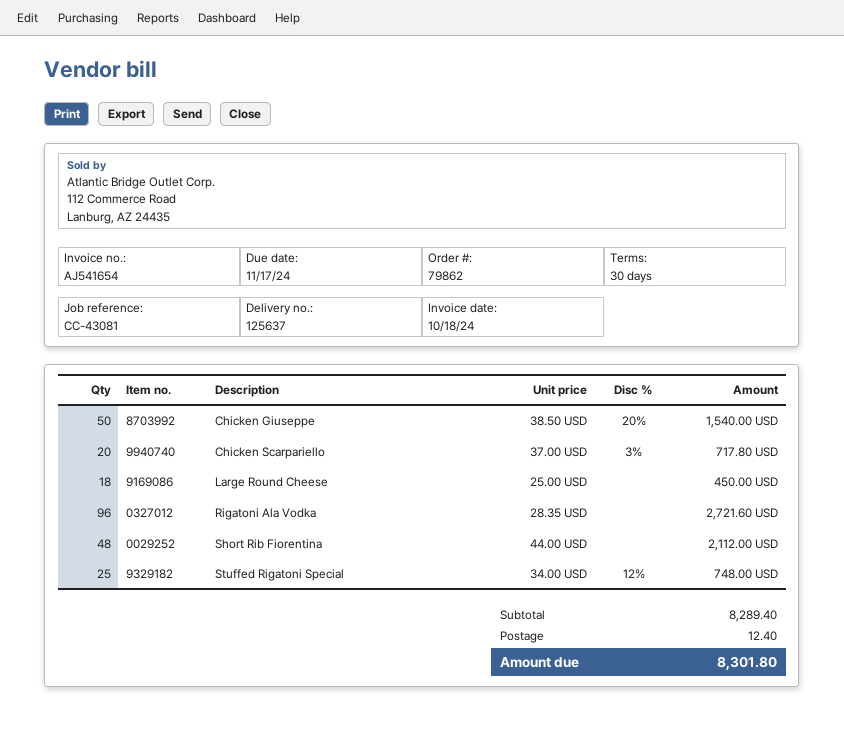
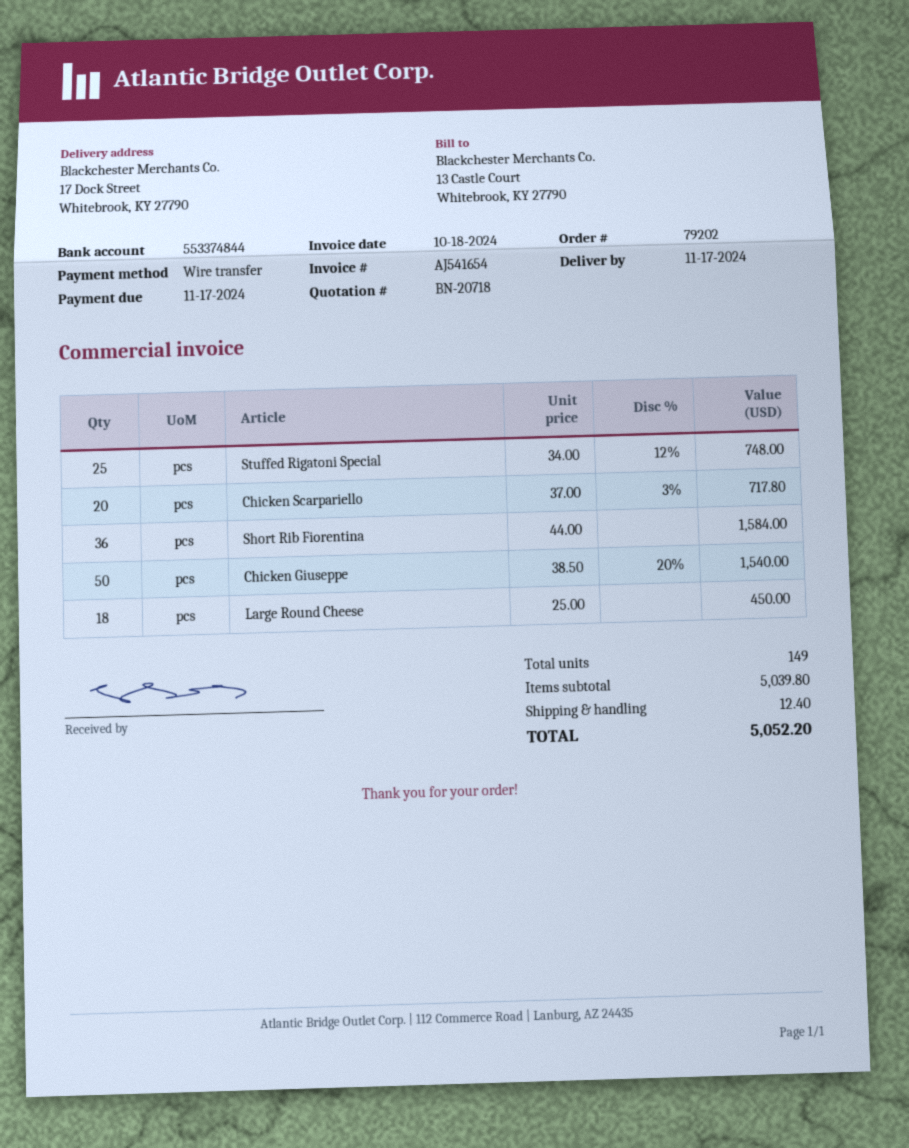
order number: 79862 -> 79202
Rigatoni Ala Vodka: 96 x 28.35 = 2721.60 -> none
Short Rib Fiorentina: 48 x 44.00 = 2112.00 -> 36 x 44.00 = 1584.00
subtotal: 8289.40 -> 5039.80
total: 8301.80 -> 5052.20

